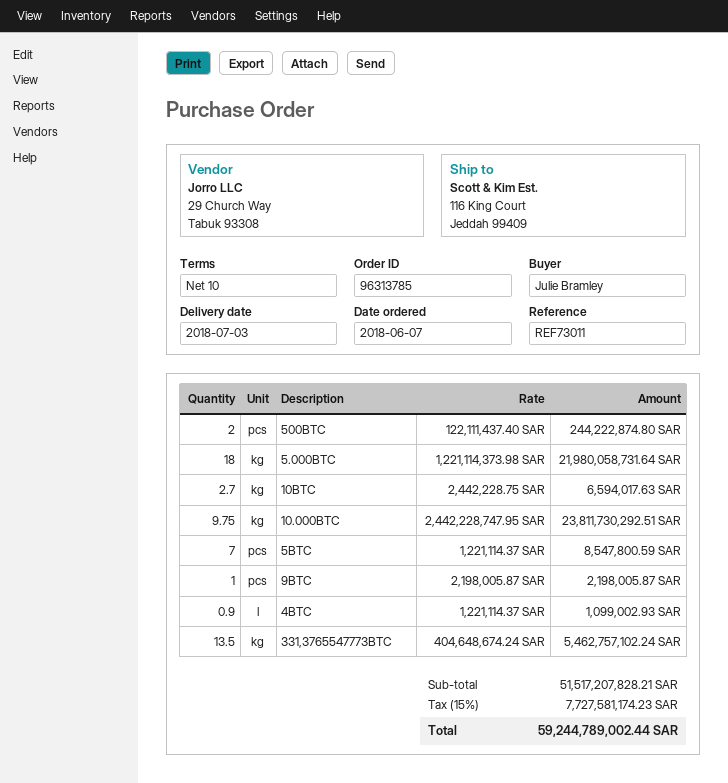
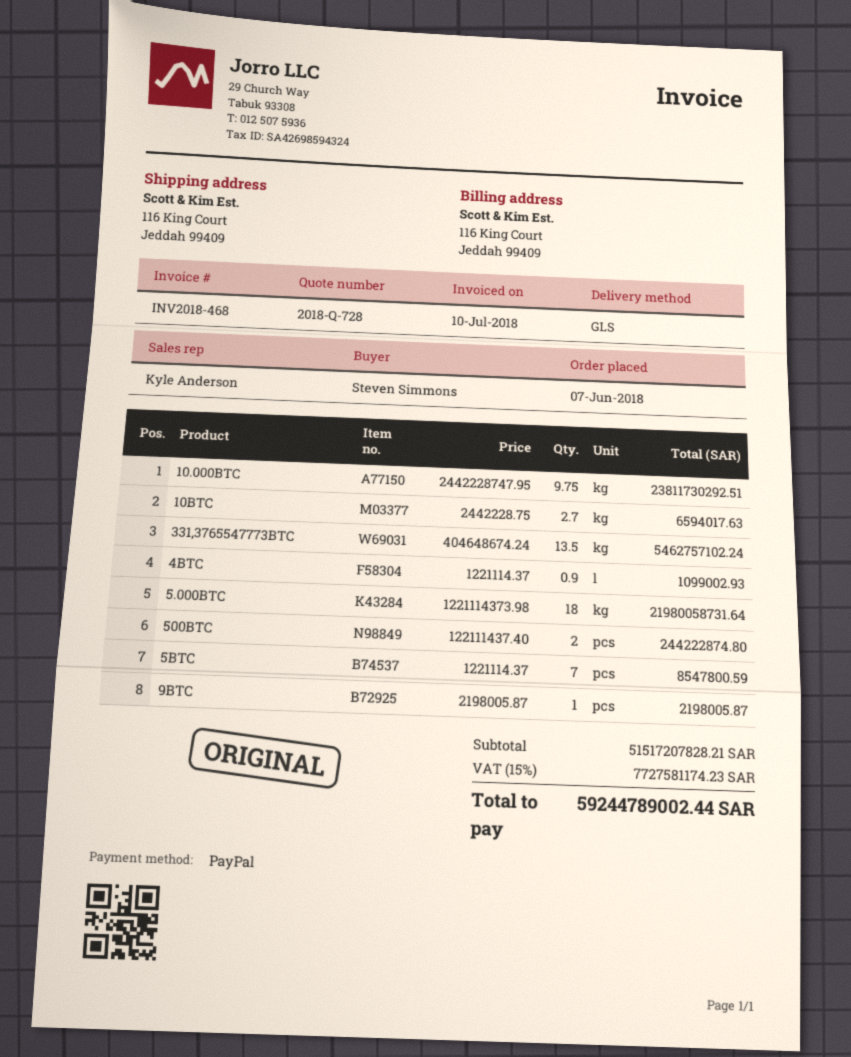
ordered by: Julie Bramley -> Steven Simmons

